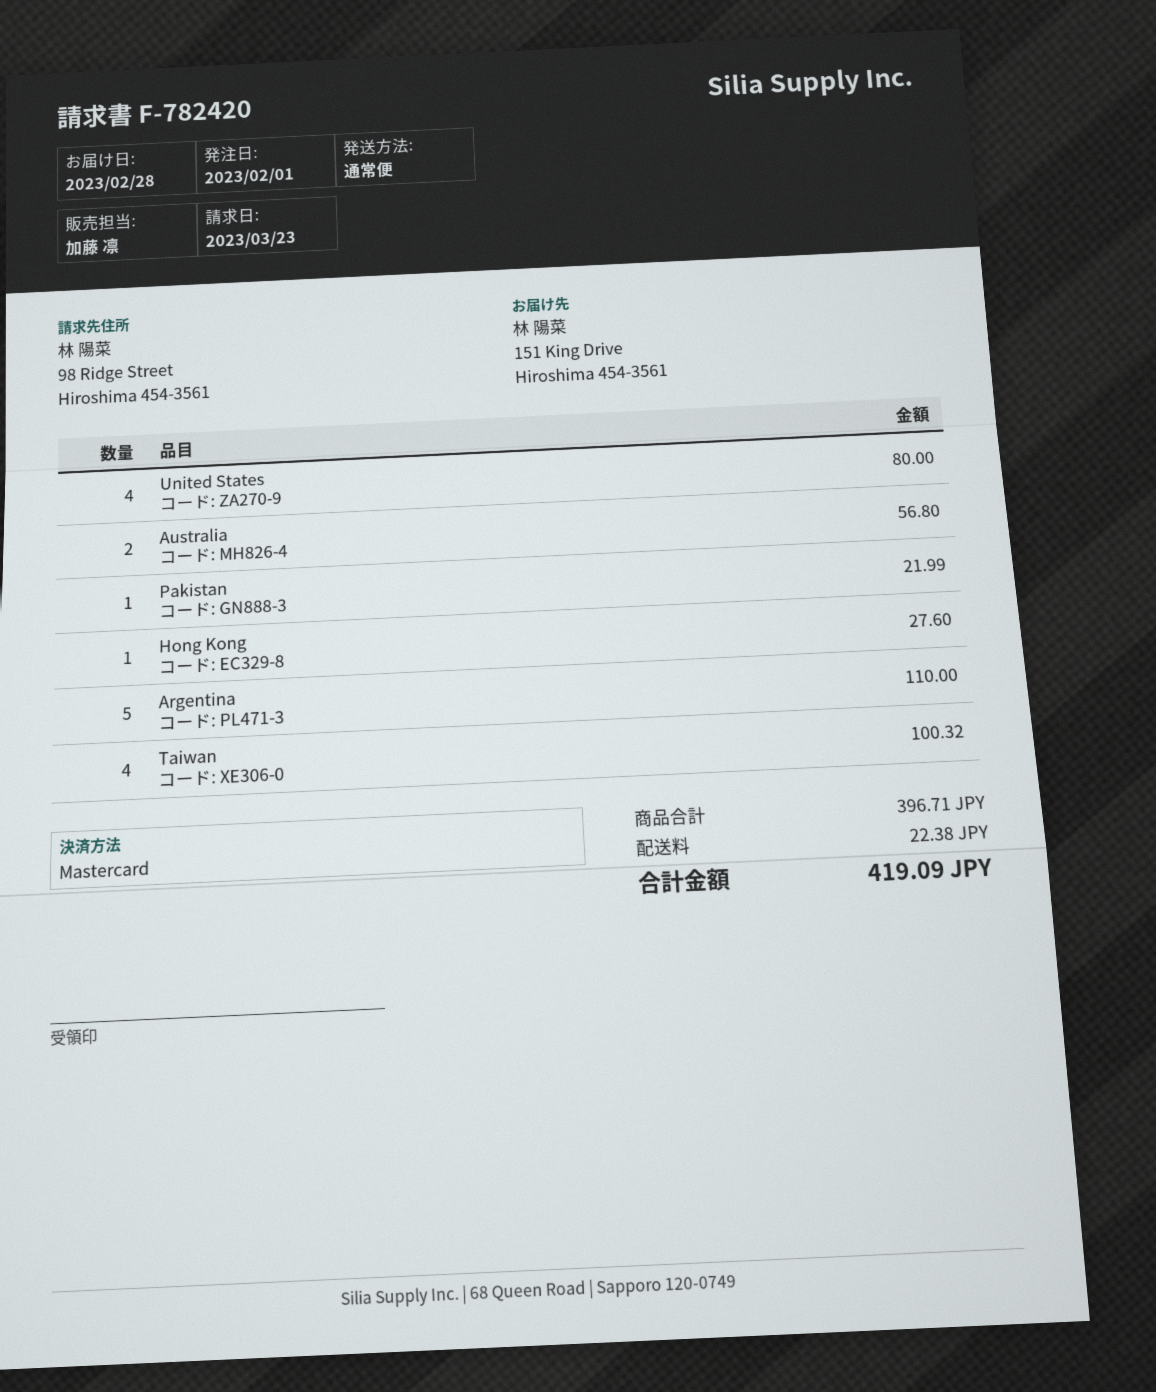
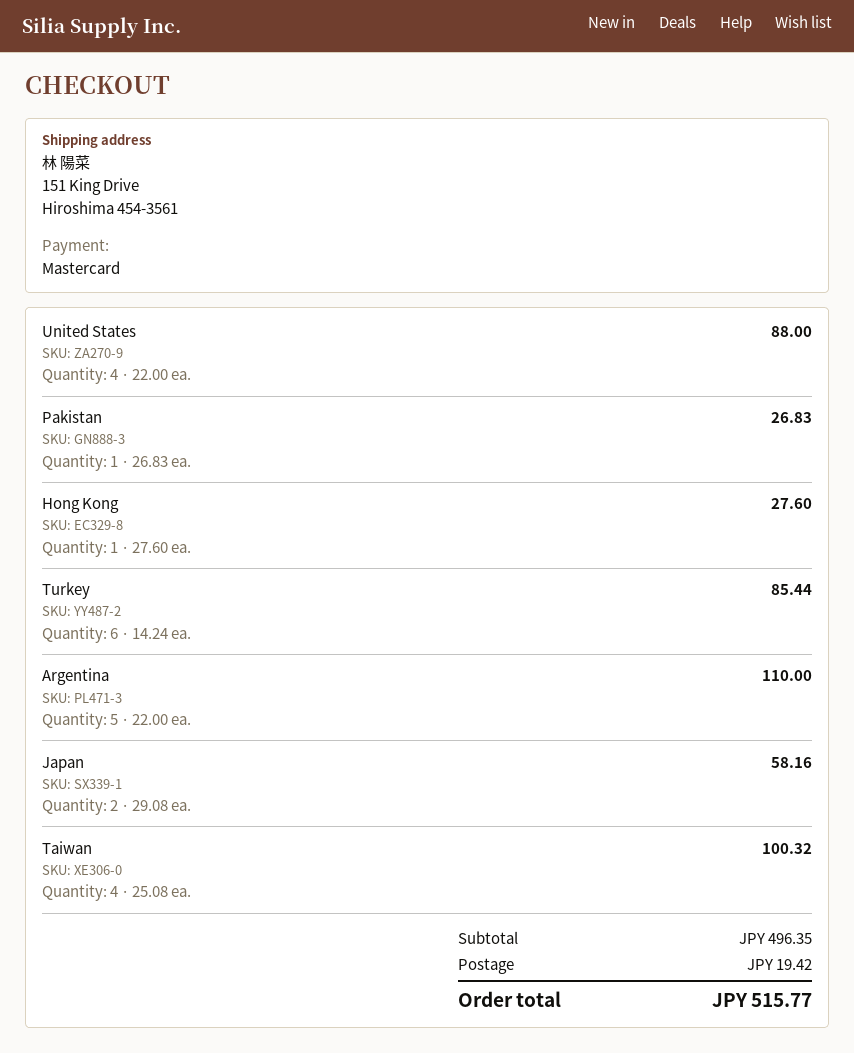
United States: 4 for 80.00 -> 4 for 88.00
Australia: 2 for 56.80 -> none
Pakistan: 1 for 21.99 -> 1 for 26.83
Turkey: none -> 6 for 85.44
Japan: none -> 2 for 58.16
subtotal: 396.71 -> 496.35
shipping: 22.38 -> 19.42
total: 419.09 -> 515.77

